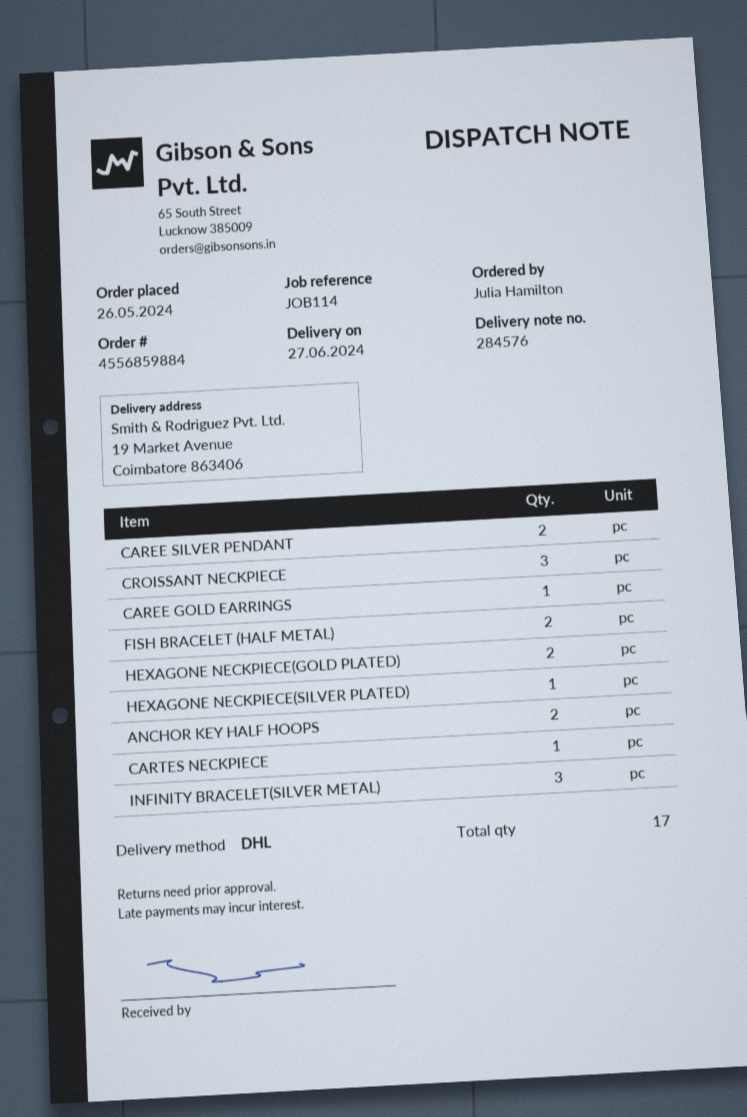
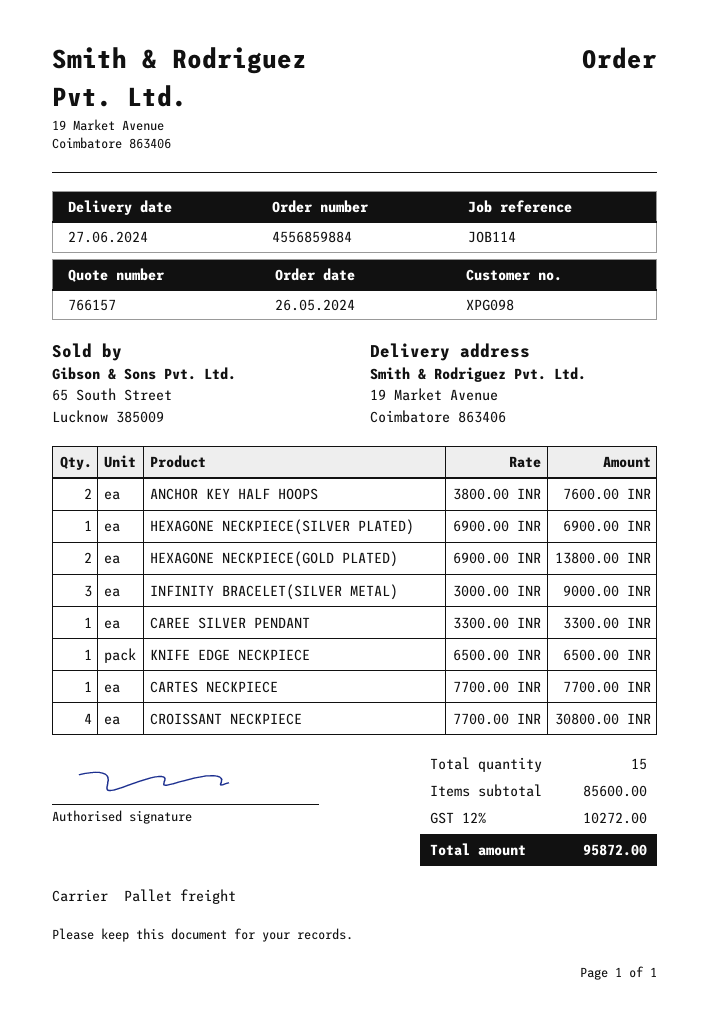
shipping method: DHL -> pallet freight
CAREE SILVER PENDANT: 2 -> 1
CROISSANT NECKPIECE: 3 -> 4
CAREE GOLD EARRINGS: 1 -> none
FISH BRACELET (HALF METAL): 2 -> none
KNIFE EDGE NECKPIECE: none -> 1
total quantity: 17 -> 15

